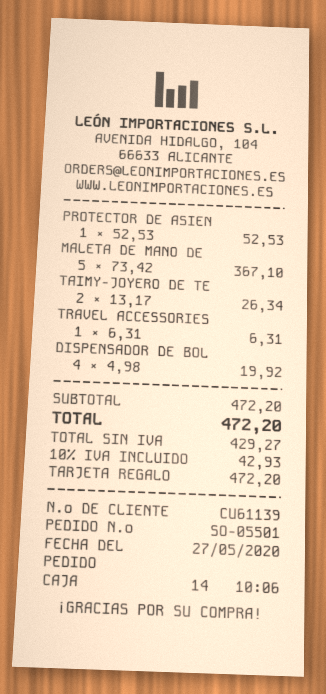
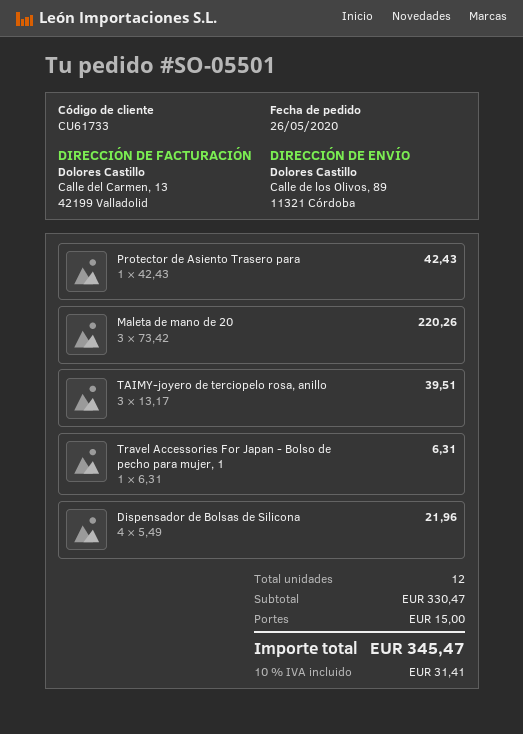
order date: 2020-05-27 -> 2020-05-26
customer number: CU61139 -> CU61733
PROTECTOR DE ASIEN: 1 x 52.53 = 52.53 -> 1 x 42.43 = 42.43
MALETA DE MANO DE: 5 x 73.42 = 367.10 -> 3 x 73.42 = 220.26
TAIMY-JOYERO DE TE: 2 x 13.17 = 26.34 -> 3 x 13.17 = 39.51
DISPENSADOR DE BOL: 4 x 4.98 = 19.92 -> 4 x 5.49 = 21.96
subtotal: 472.20 -> 330.47
shipping: none -> 15.00
tax: 10% = 42.93 -> 10% = 31.41
total: 472.20 -> 345.47

